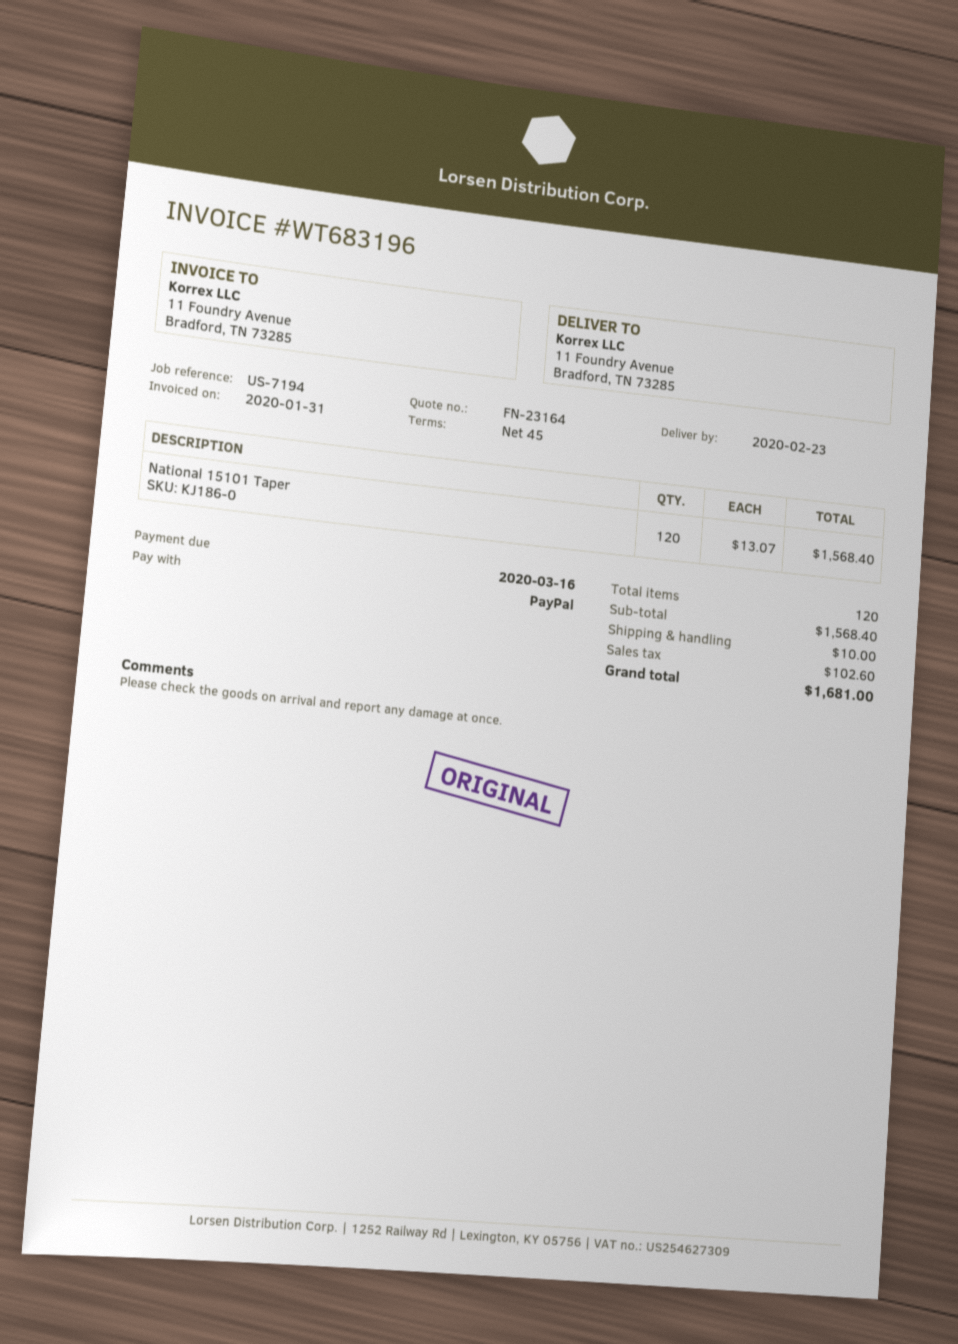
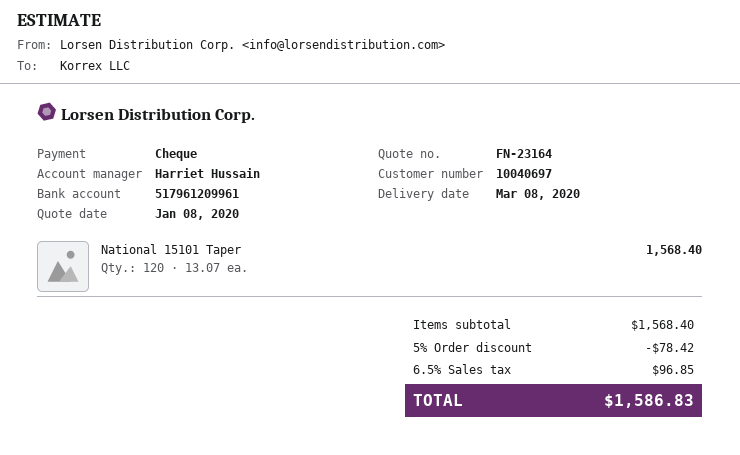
delivery date: 2020-02-23 -> 2020-03-08
payment method: PayPal -> cheque
discount: none -> 5% = 78.42
shipping: 10.00 -> none
tax: 102.60 -> 96.85
total: 1681.00 -> 1586.83

